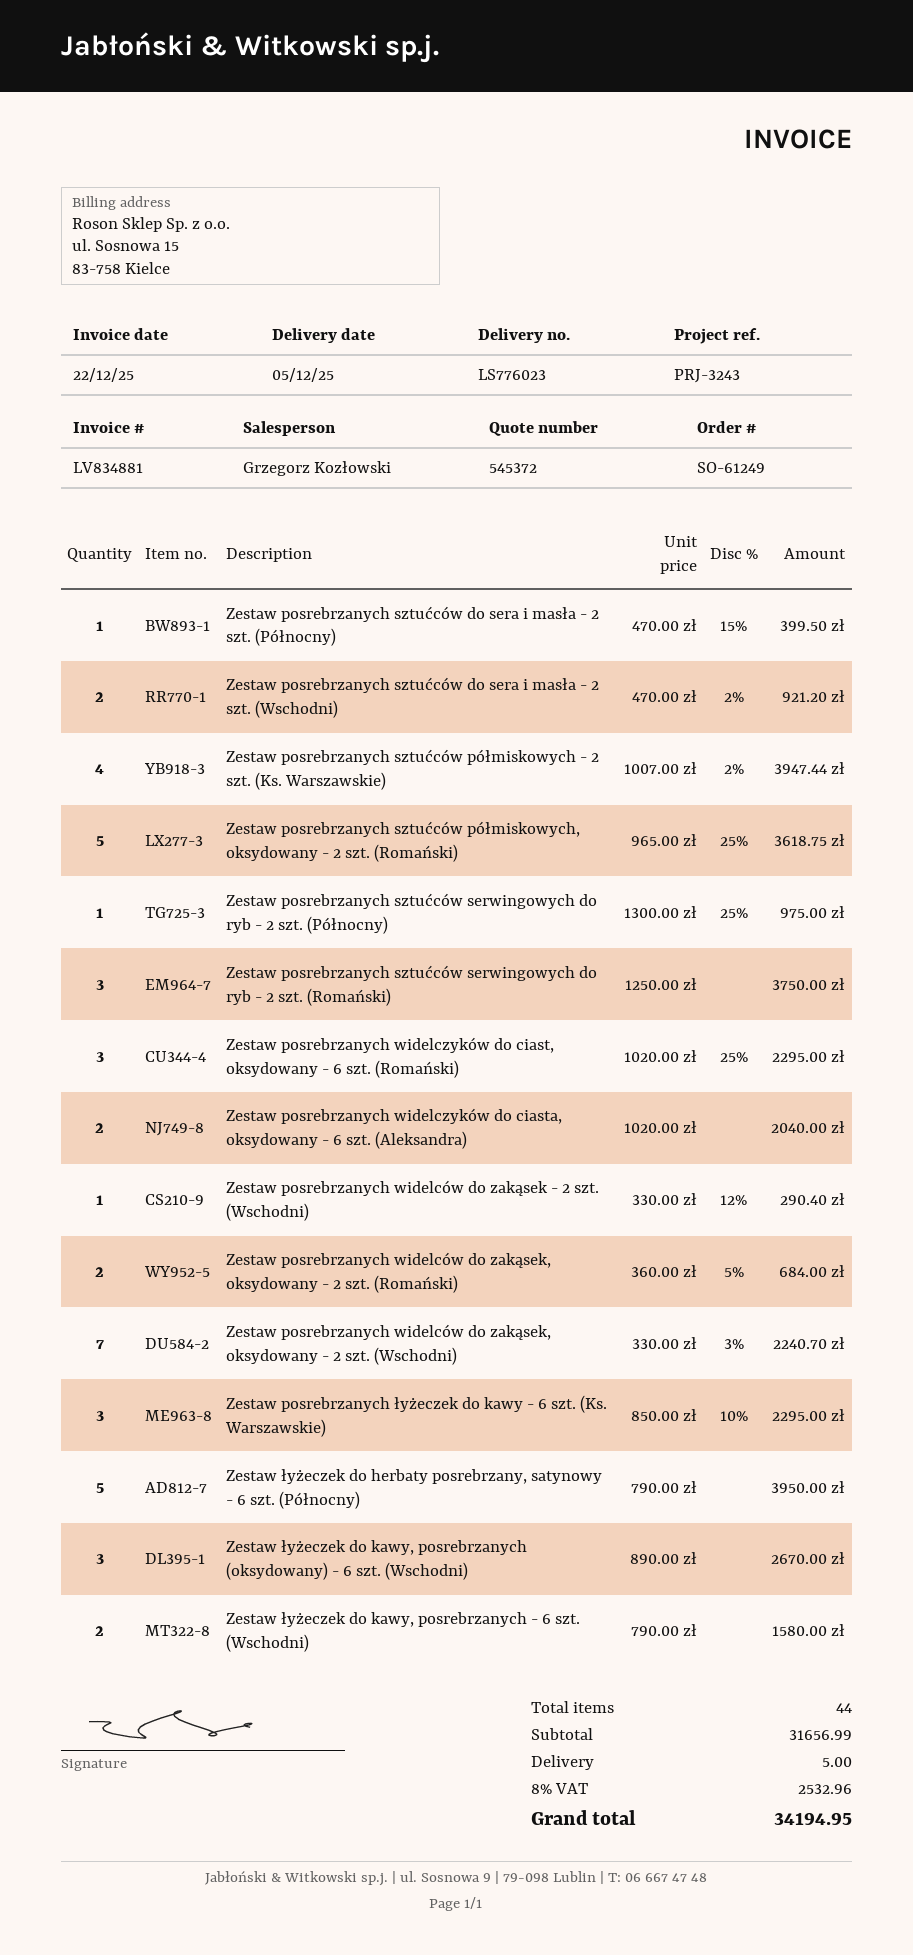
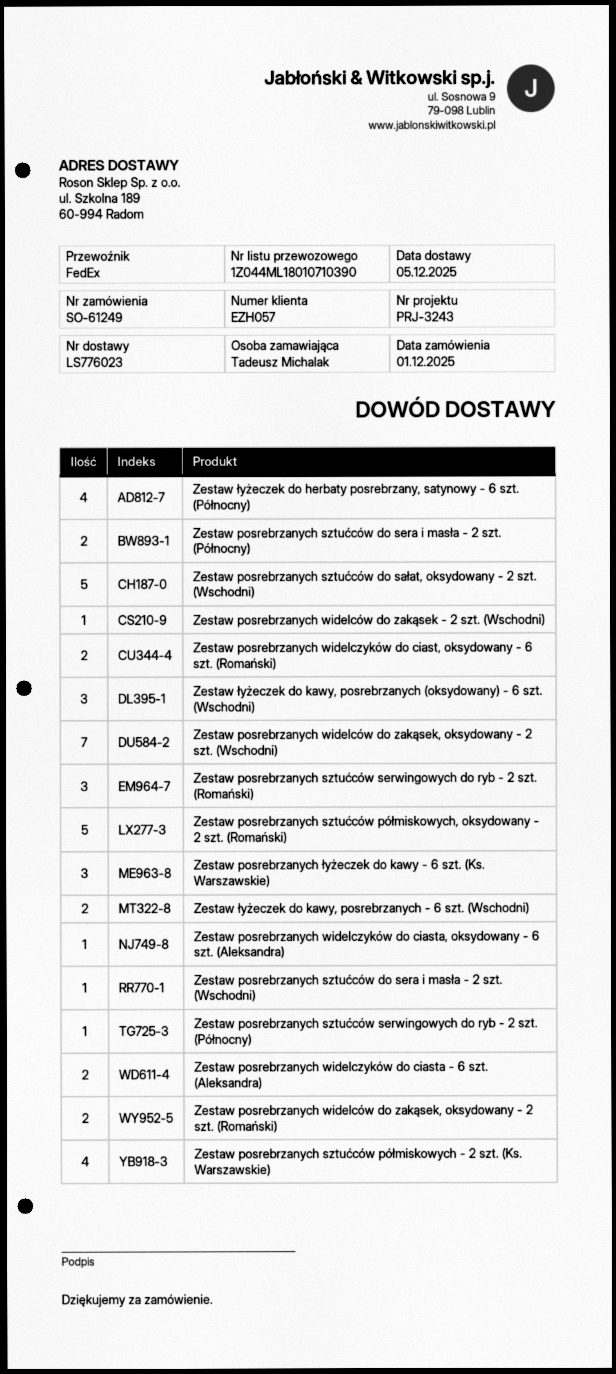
Zestaw posrebrzanych sztućców do sera i masła - 2 szt. (Północny): 1 -> 2
Zestaw posrebrzanych sztućców do sera i masła - 2 szt. (Wschodni): 2 -> 1
Zestaw posrebrzanych widelczyków do ciast, oksydowany - 6 szt. (Romański): 3 -> 2
Zestaw posrebrzanych widelczyków do ciasta, oksydowany - 6 szt. (Aleksandra): 2 -> 1
Zestaw łyżeczek do herbaty posrebrzany, satynowy - 6 szt. (Północny): 5 -> 4
Zestaw posrebrzanych sztućców do sałat, oksydowany - 2 szt. (Wschodni): none -> 5
Zestaw posrebrzanych widelczyków do ciasta - 6 szt. (Aleksandra): none -> 2

